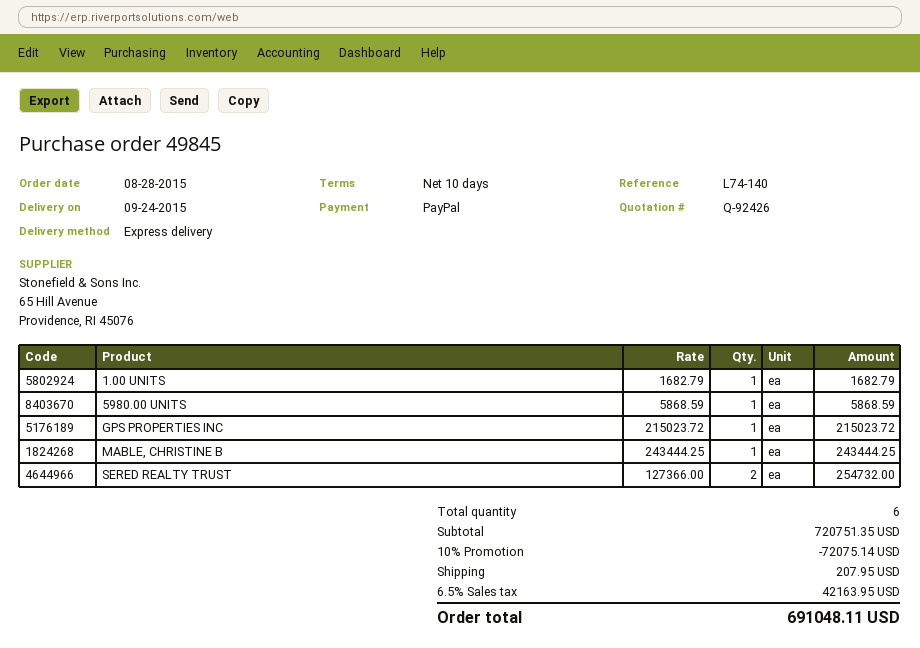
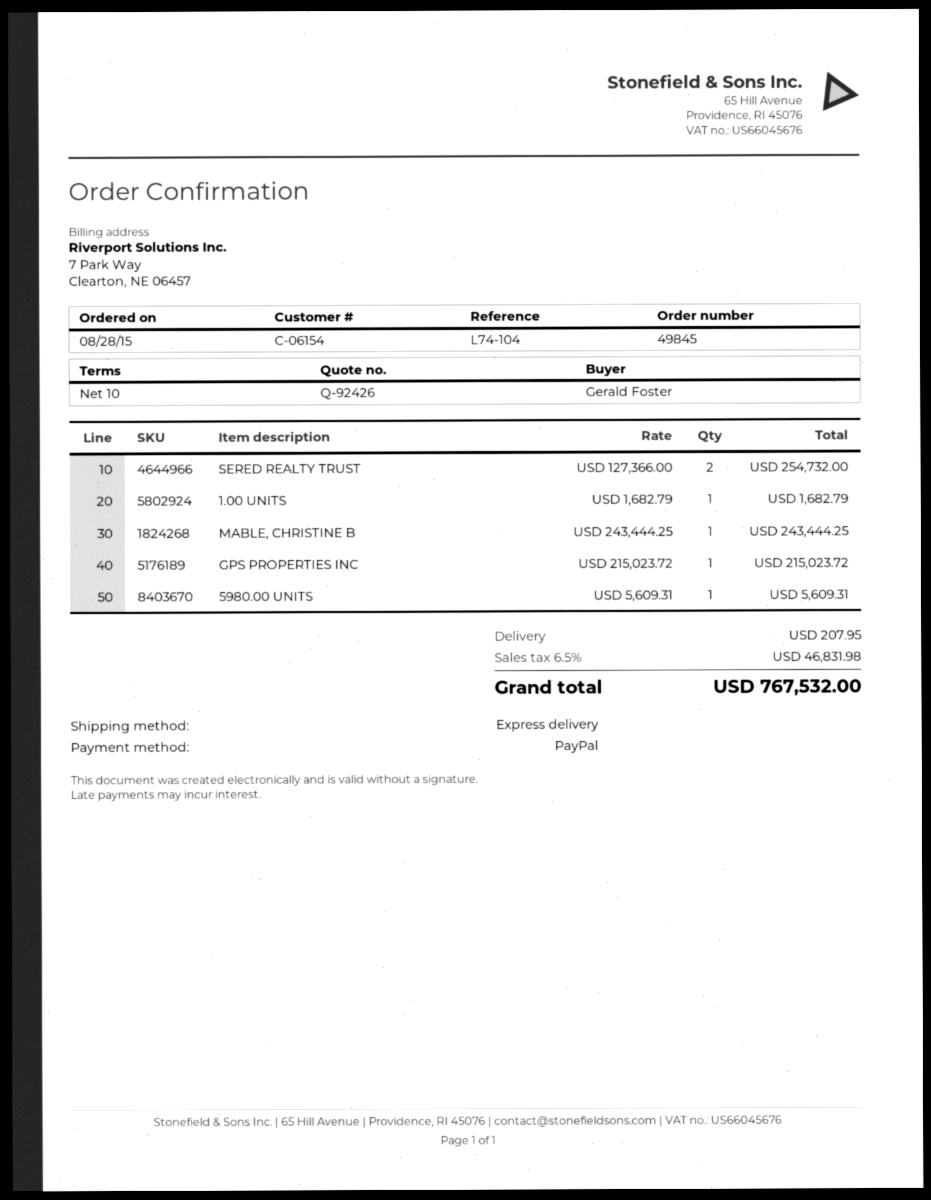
reference: L74-140 -> L74-104
5980.00 UNITS: 1 x 5868.59 = 5868.59 -> 1 x 5609.31 = 5609.31
discount: 10% = 72075.14 -> none
tax: 6.5% = 42163.95 -> 6.5% = 46831.98
total: 691048.11 -> 767532.00

